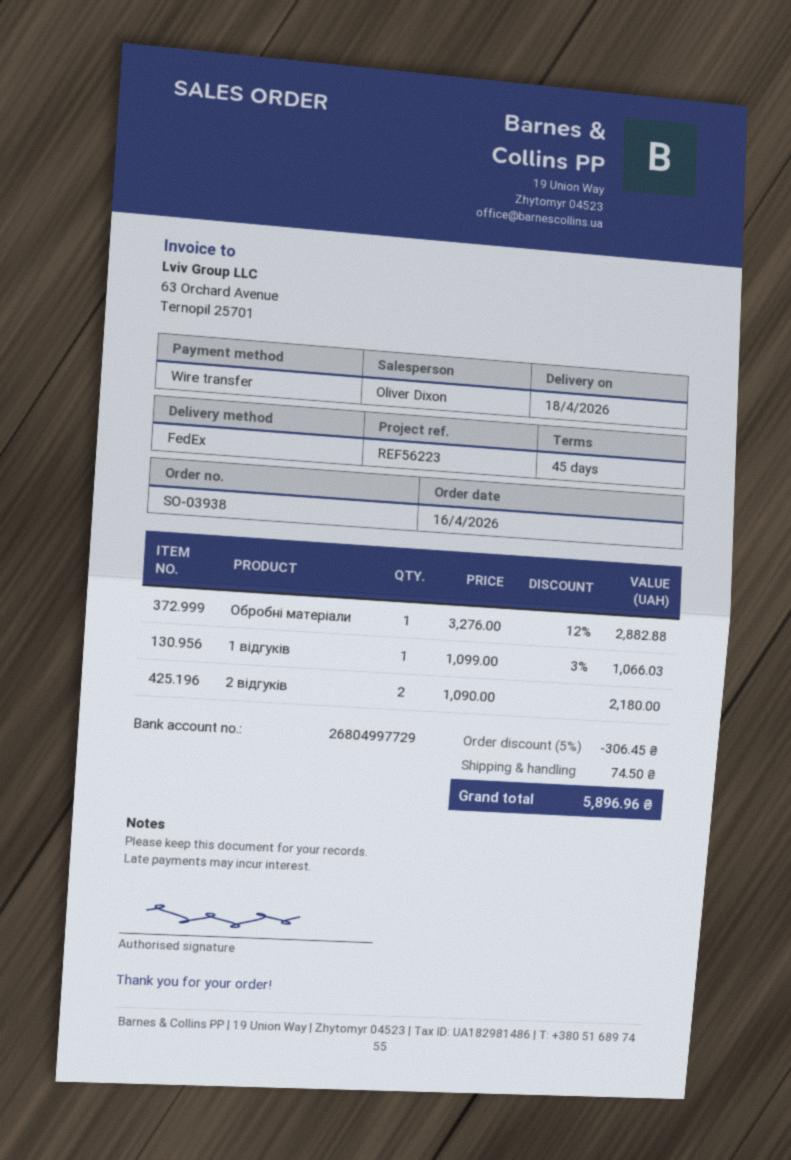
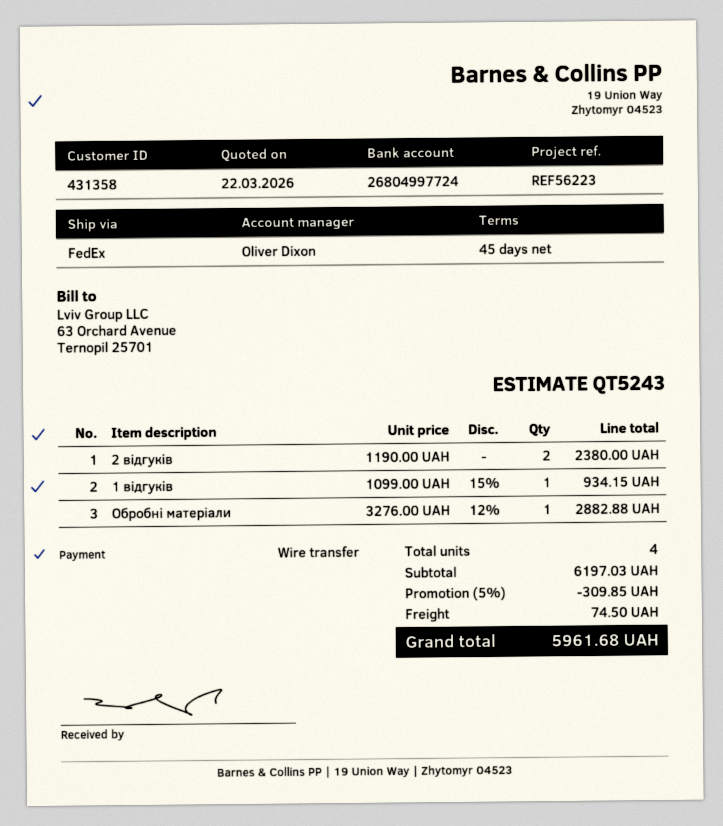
bank account: 26804997729 -> 26804997724
1 відгуків: 1 x 1099.00 - 3% = 1066.03 -> 1 x 1099.00 - 15% = 934.15
2 відгуків: 2 x 1090.00 = 2180.00 -> 2 x 1190.00 = 2380.00
discount: 5% = 306.45 -> 5% = 309.85
total: 5896.96 -> 5961.68

